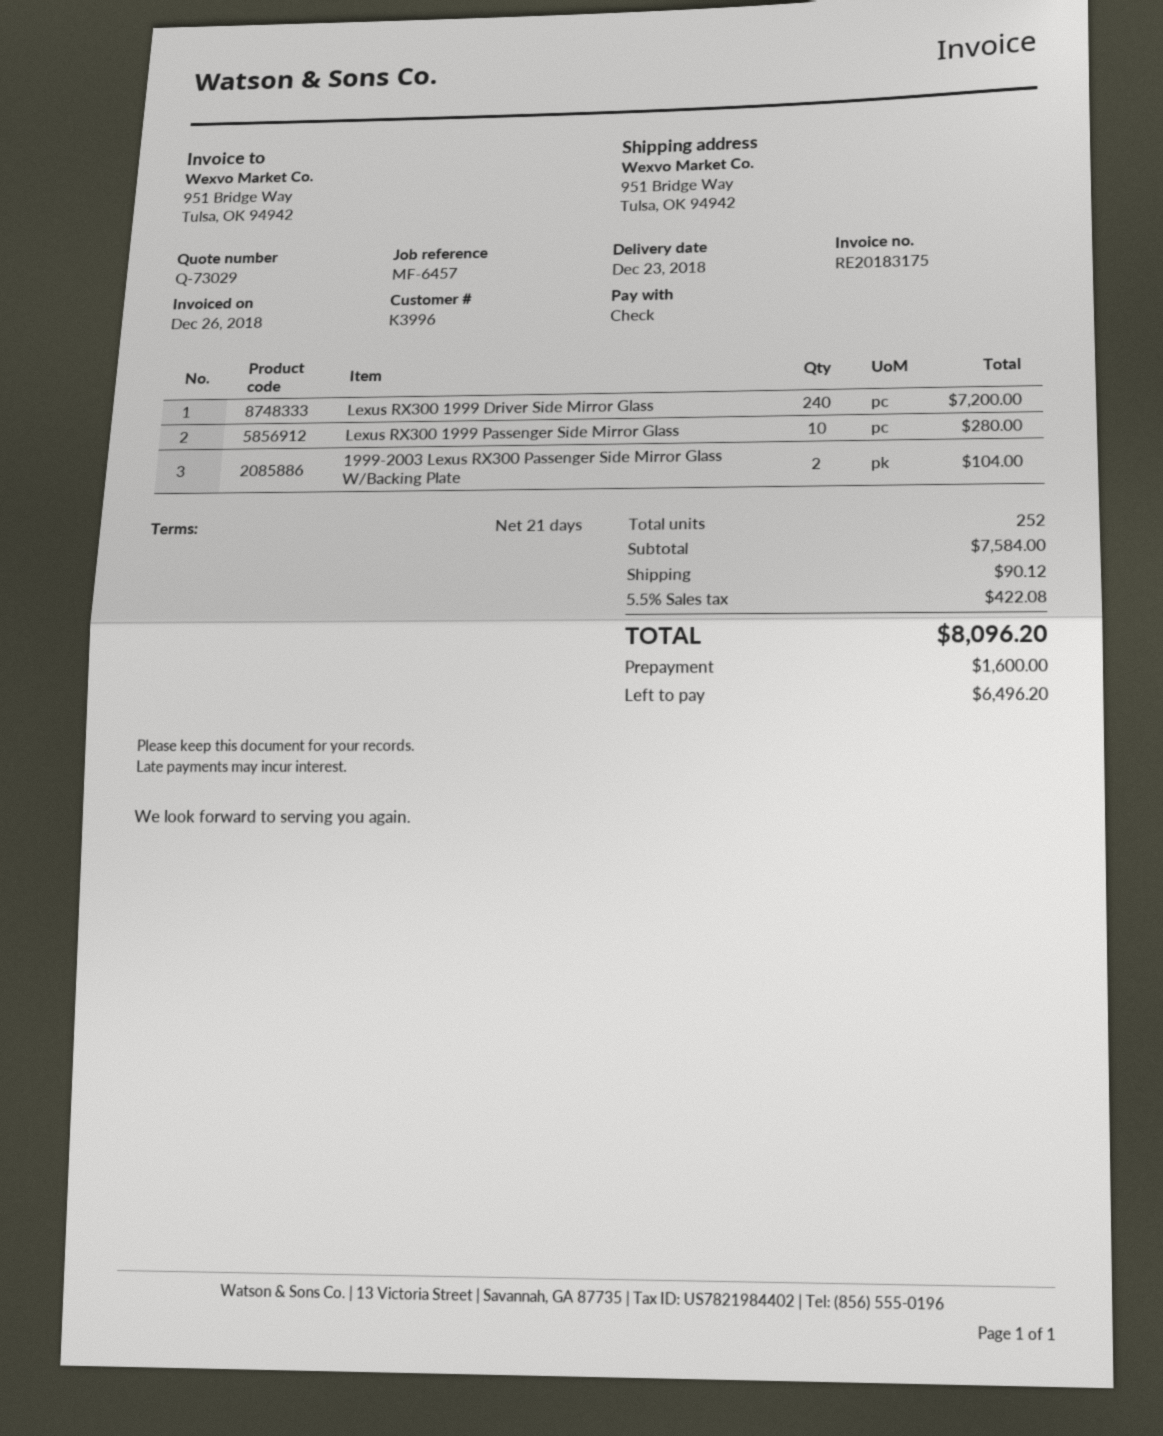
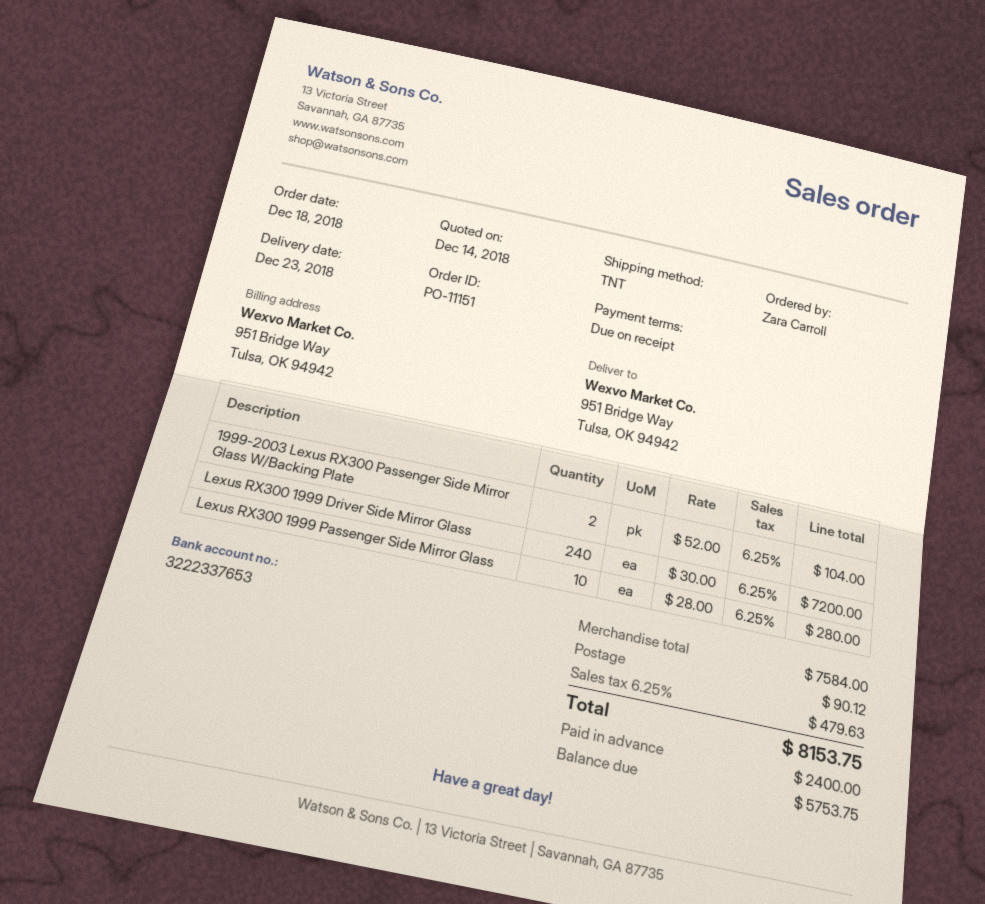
payment terms: 21 days -> on receipt
tax: 5.5% = 422.08 -> 6.25% = 479.63
total: 8096.20 -> 8153.75
deposit: 1600.00 -> 2400.00
balance: 6496.20 -> 5753.75

